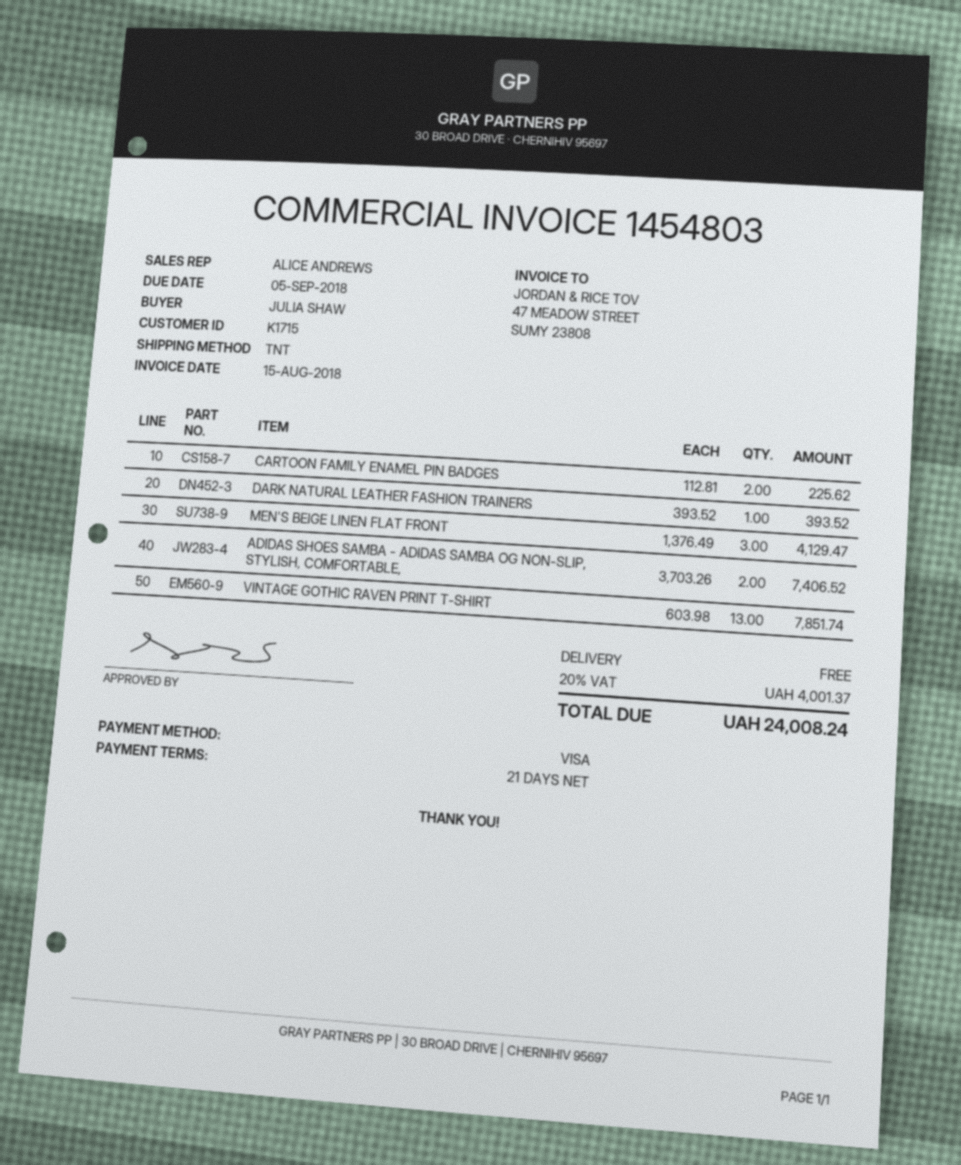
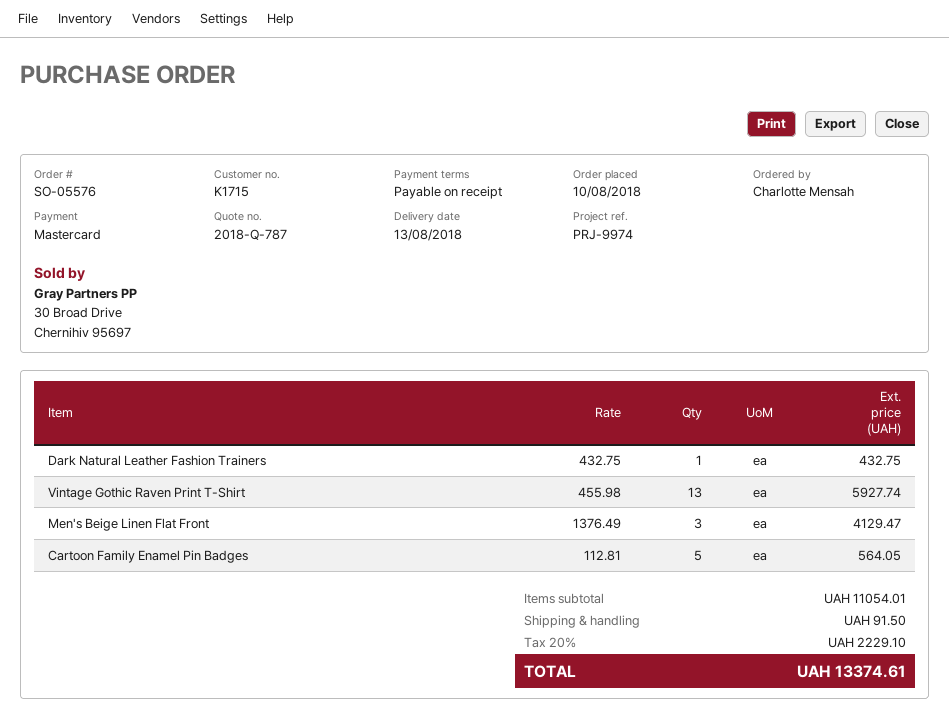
payment terms: 21 days -> on receipt
ordered by: JULIA SHAW -> Charlotte Mensah
payment method: Visa -> Mastercard
CARTOON FAMILY ENAMEL PIN BADGES: 2 x 112.81 = 225.62 -> 5 x 112.81 = 564.05
DARK NATURAL LEATHER FASHION TRAINERS: 1 x 393.52 = 393.52 -> 1 x 432.75 = 432.75
ADIDAS SHOES SAMBA - ADIDAS SAMBA OG NON-SLIP, STYLISH, COMFORTABLE,: 2 x 3703.26 = 7406.52 -> none
VINTAGE GOTHIC RAVEN PRINT T-SHIRT: 13 x 603.98 = 7851.74 -> 13 x 455.98 = 5927.74
shipping: 0.00 -> 91.50
tax: 20% = 4001.37 -> 20% = 2229.10
total: 24008.24 -> 13374.61

